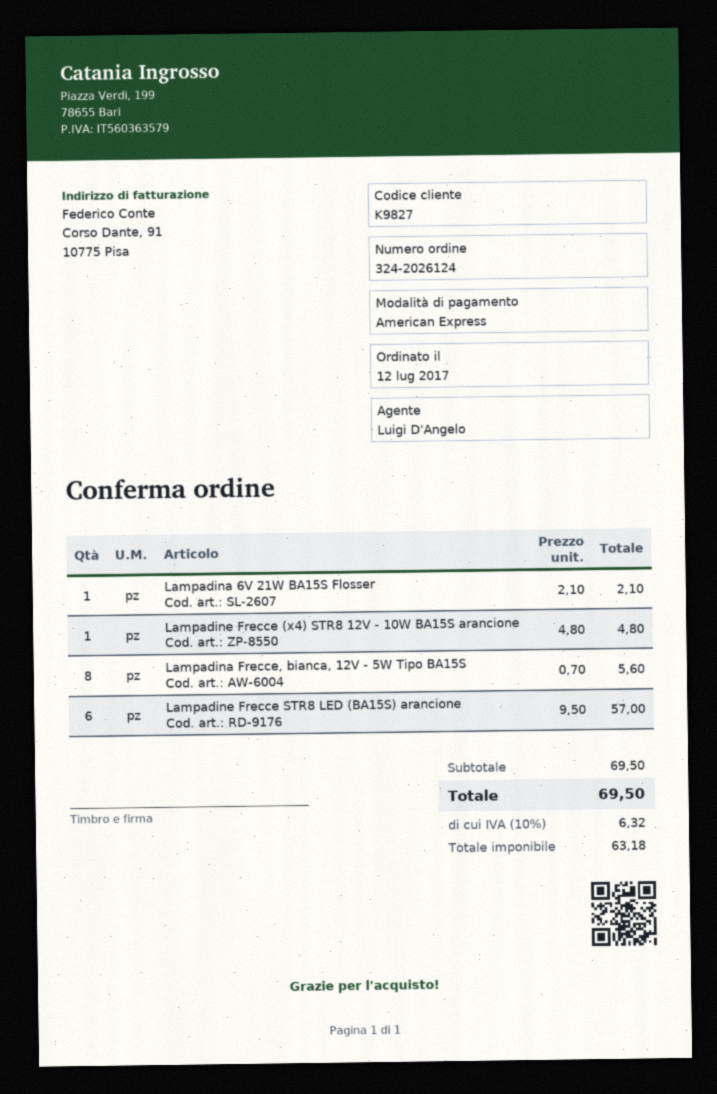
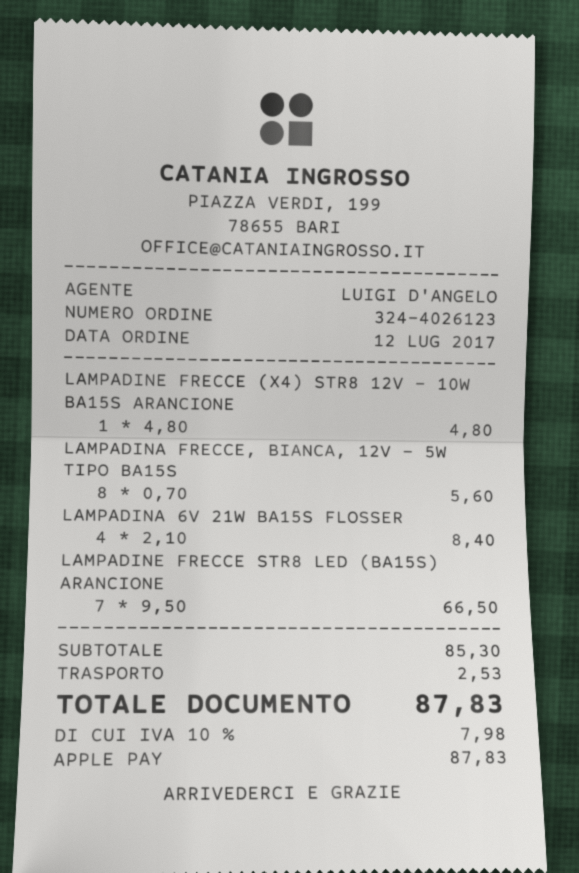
order number: 324-2026124 -> 324-4026123
payment method: American Express -> Apple Pay
Lampadina 6V 21W BA15S Flosser: 1 x 2.10 = 2.10 -> 4 x 2.10 = 8.40
Lampadine Frecce STR8 LED (BA15S) arancione: 6 x 9.50 = 57.00 -> 7 x 9.50 = 66.50
subtotal: 69.50 -> 85.30
shipping: none -> 2.53
tax: 10% = 6.32 -> 10% = 7.98
total: 69.50 -> 87.83

